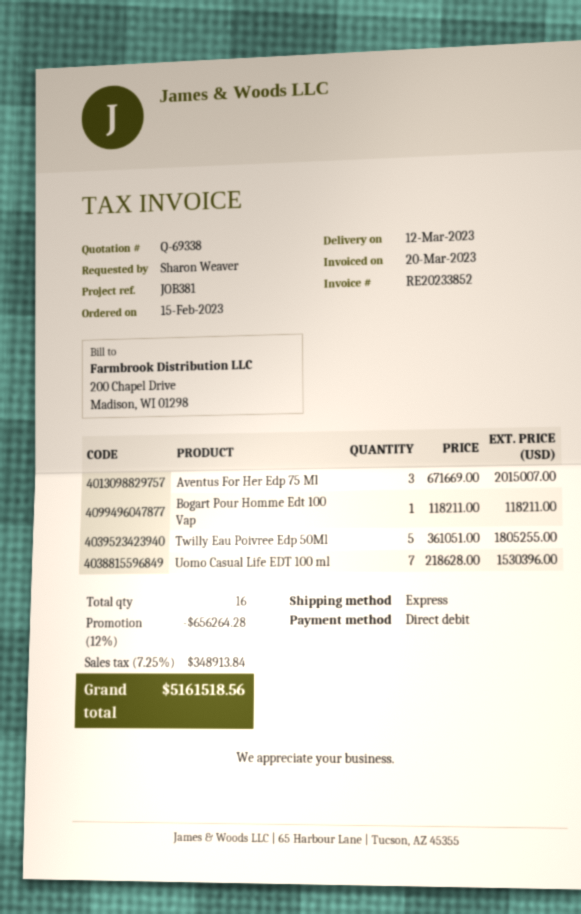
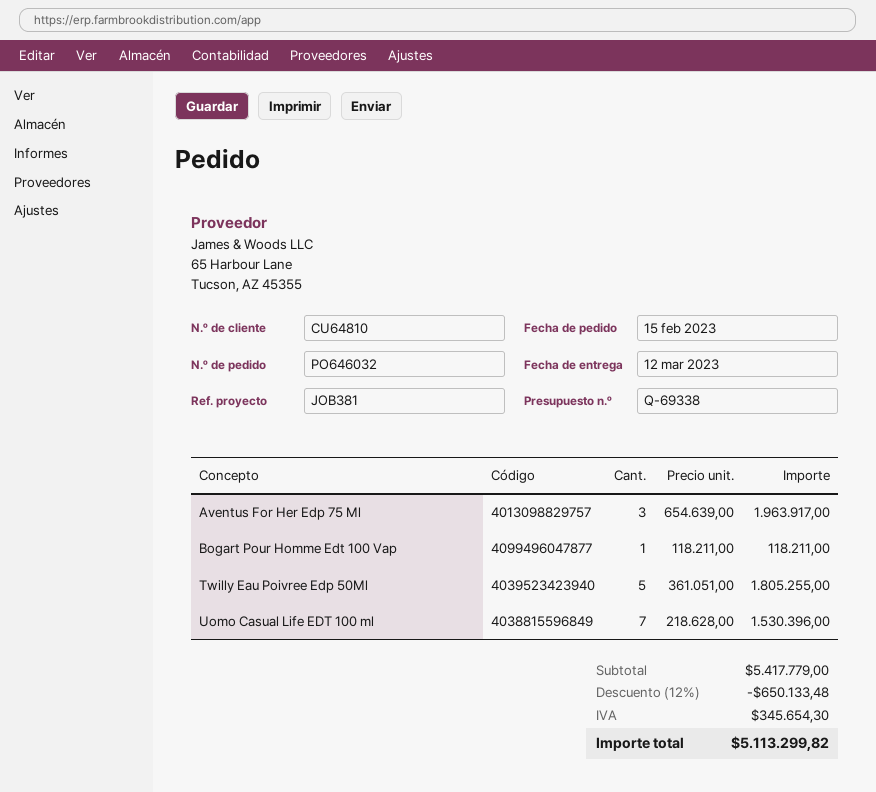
Aventus For Her Edp 75 Ml: 3 x 671669.00 = 2015007.00 -> 3 x 654639.00 = 1963917.00
discount: 12% = 656264.28 -> 12% = 650133.48
tax: 348913.84 -> 345654.30
total: 5161518.56 -> 5113299.82

